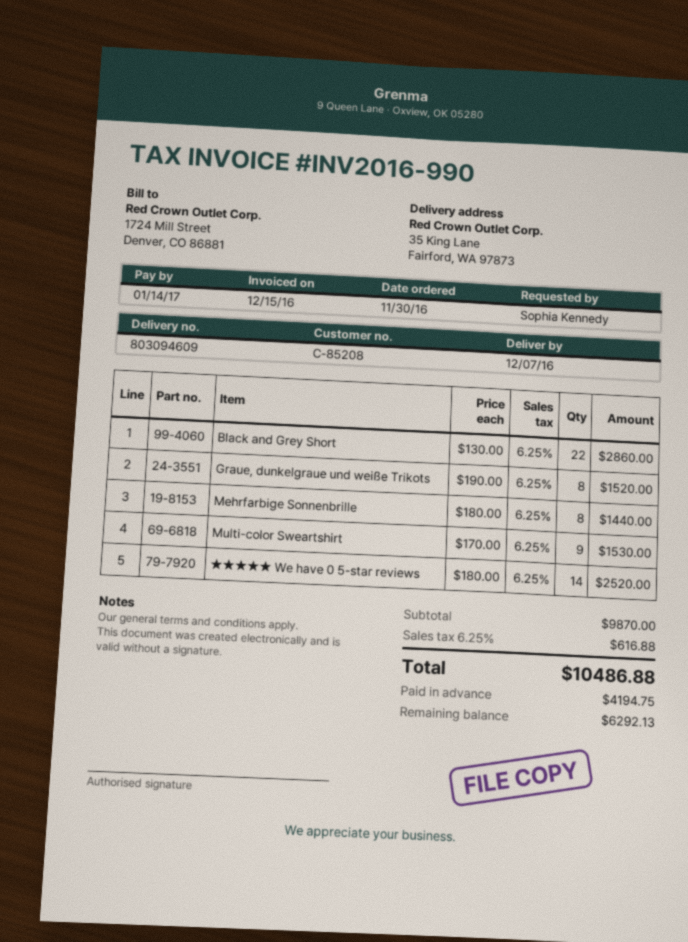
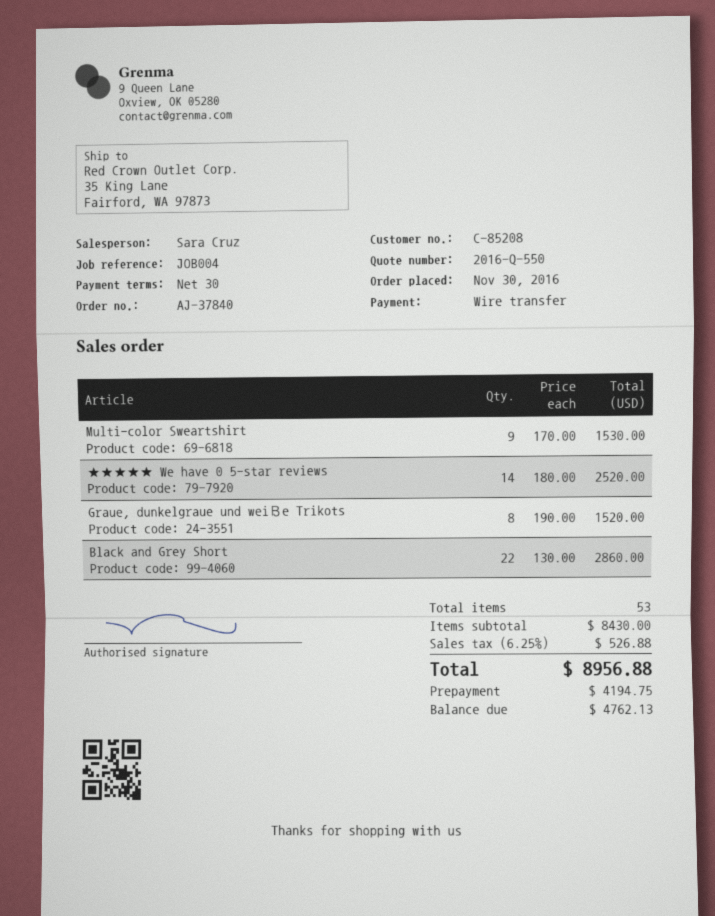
Mehrfarbige Sonnenbrille: 8 x 180.00 = 1440.00 -> none
subtotal: 9870.00 -> 8430.00
tax: 6.25% = 616.88 -> 6.25% = 526.88
total: 10486.88 -> 8956.88
balance: 6292.13 -> 4762.13

